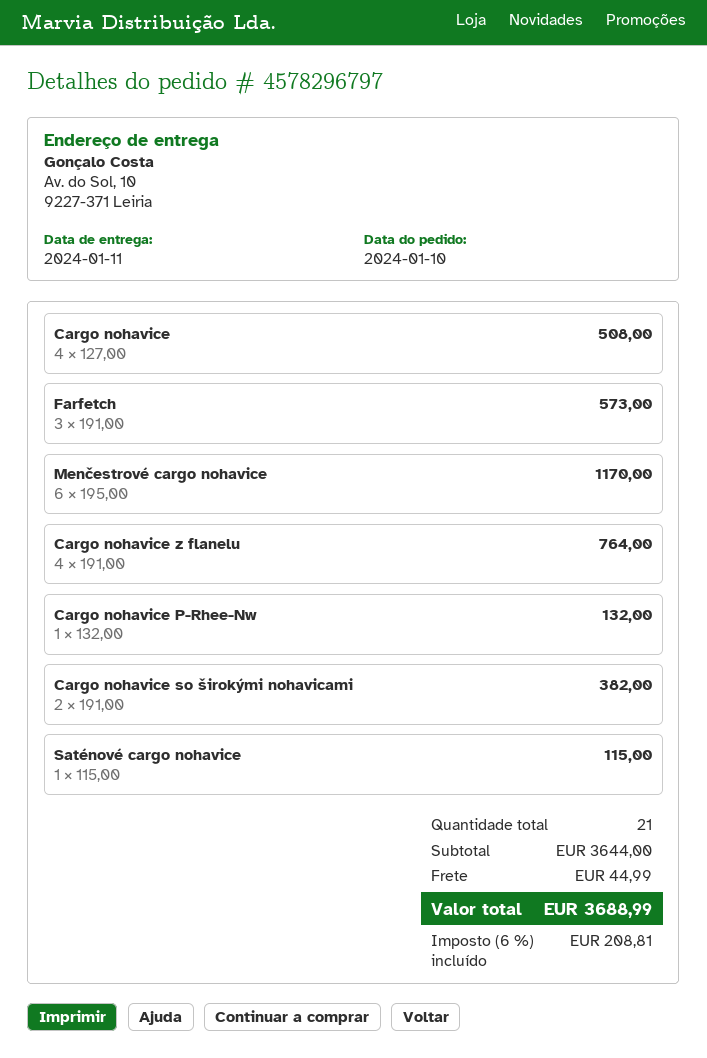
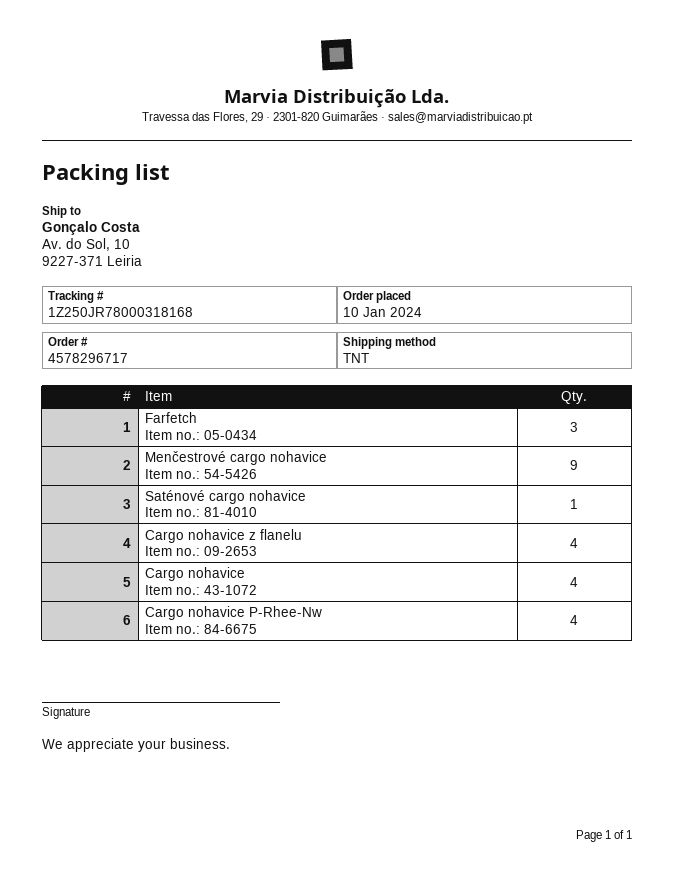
order number: 4578296797 -> 4578296717
Menčestrové cargo nohavice: 6 -> 9
Cargo nohavice P-Rhee-Nw: 1 -> 4
Cargo nohavice so širokými nohavicami: 2 -> none

